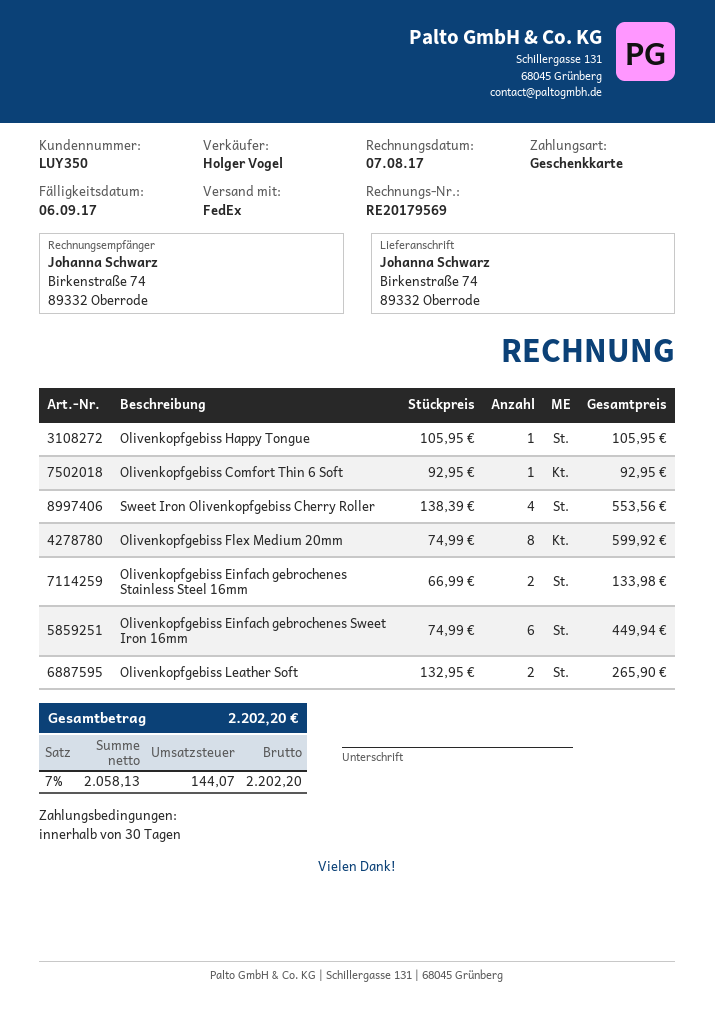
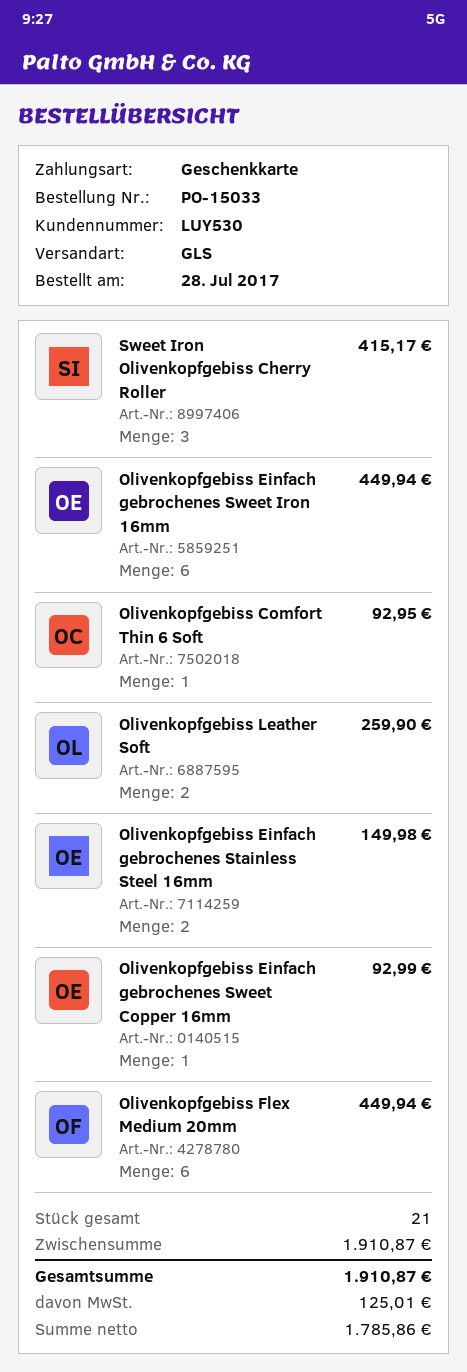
customer number: LUY350 -> LUY530
shipping method: FedEx -> GLS
Olivenkopfgebiss Happy Tongue: 1 for 105.95 -> none
Sweet Iron Olivenkopfgebiss Cherry Roller: 4 for 553.56 -> 3 for 415.17
Olivenkopfgebiss Flex Medium 20mm: 8 for 599.92 -> 6 for 449.94
Olivenkopfgebiss Einfach gebrochenes Stainless Steel 16mm: 2 for 133.98 -> 2 for 149.98
Olivenkopfgebiss Leather Soft: 2 for 265.90 -> 2 for 259.90
Olivenkopfgebiss Einfach gebrochenes Sweet Copper 16mm: none -> 1 for 92.99
net: 2058.13 -> 1785.86
tax: 144.07 -> 125.01
total: 2202.20 -> 1910.87

